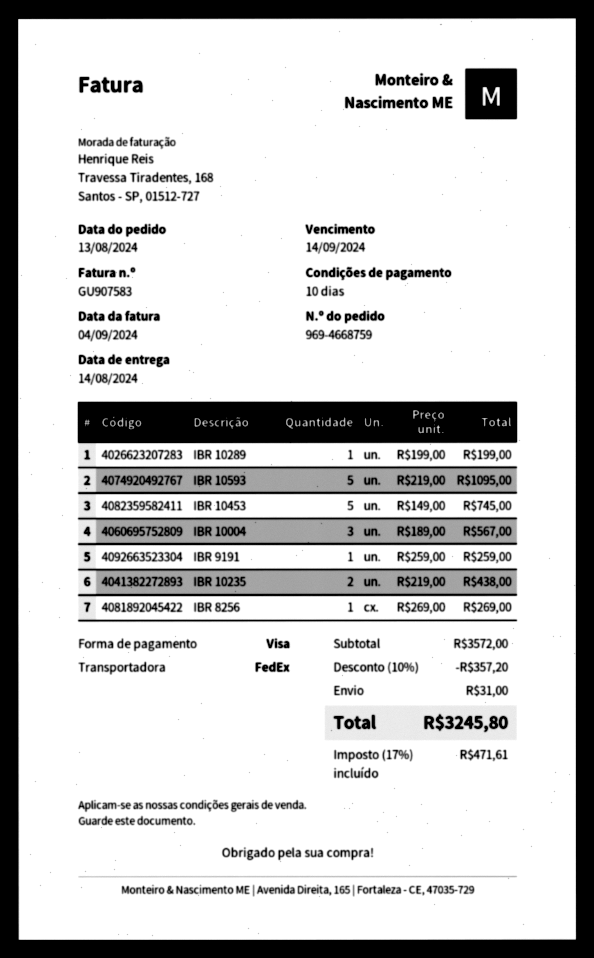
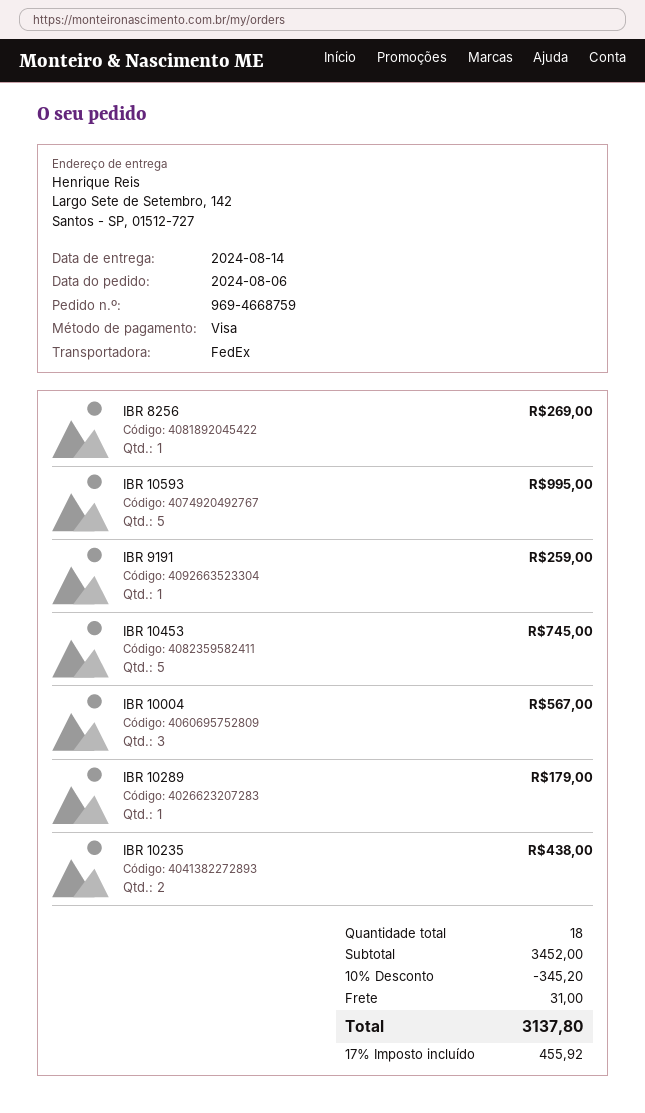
order date: 2024-08-13 -> 2024-08-06
IBR 10289: 1 for 199.00 -> 1 for 179.00
IBR 10593: 5 for 1095.00 -> 5 for 995.00
subtotal: 3572.00 -> 3452.00
discount: 10% = 357.20 -> 10% = 345.20
tax: 17% = 471.61 -> 17% = 455.92
total: 3245.80 -> 3137.80

